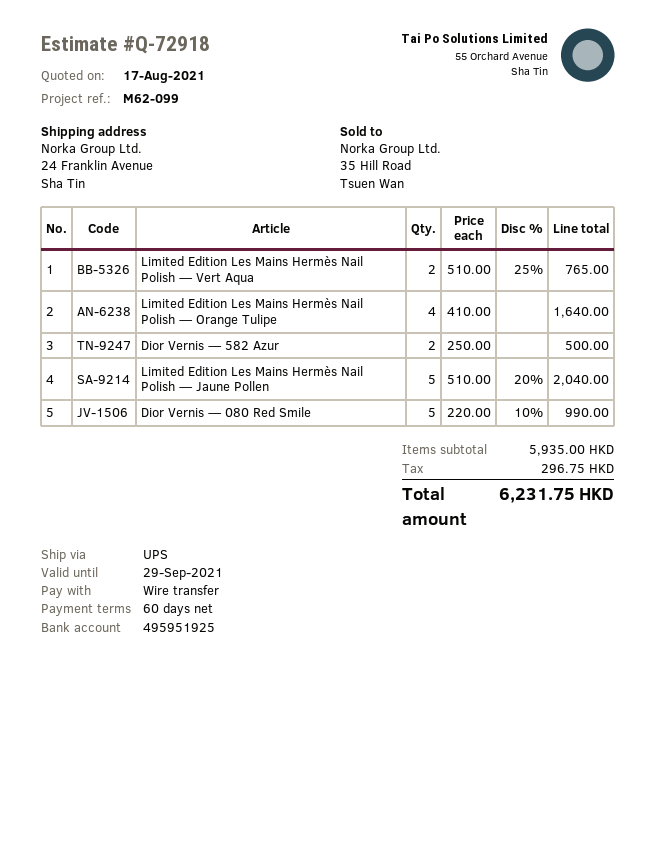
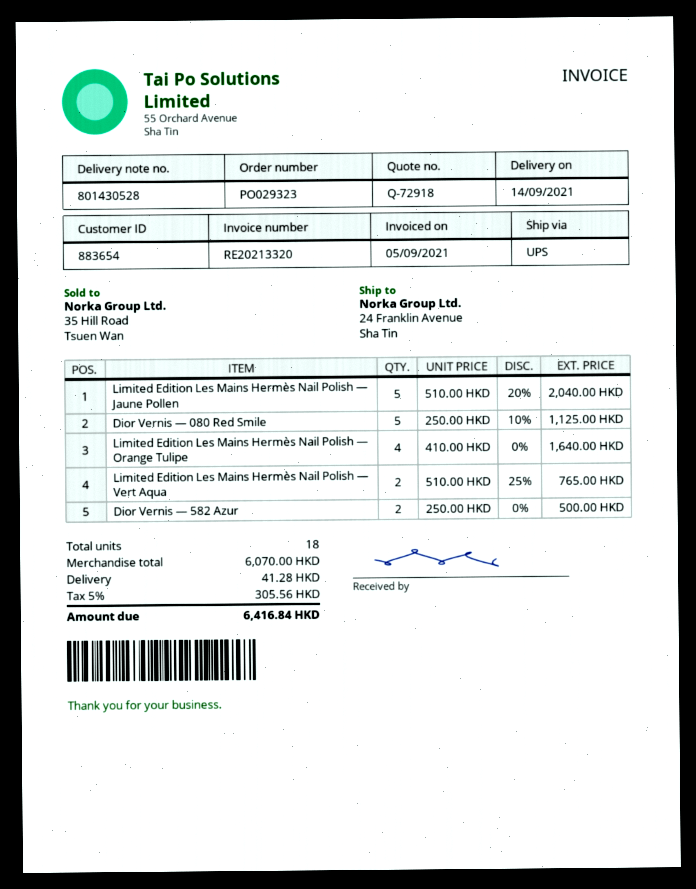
Dior Vernis — 080 Red Smile: 5 x 220.00 - 10% = 990.00 -> 5 x 250.00 - 10% = 1125.00
subtotal: 5935.00 -> 6070.00
shipping: none -> 41.28
tax: 296.75 -> 305.56
total: 6231.75 -> 6416.84

